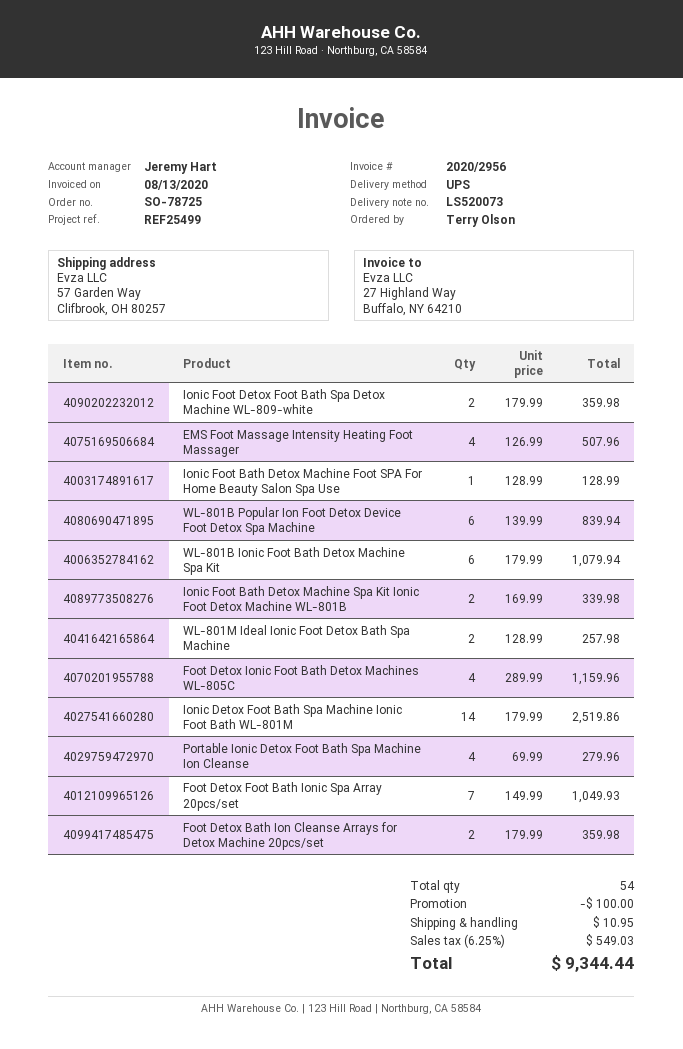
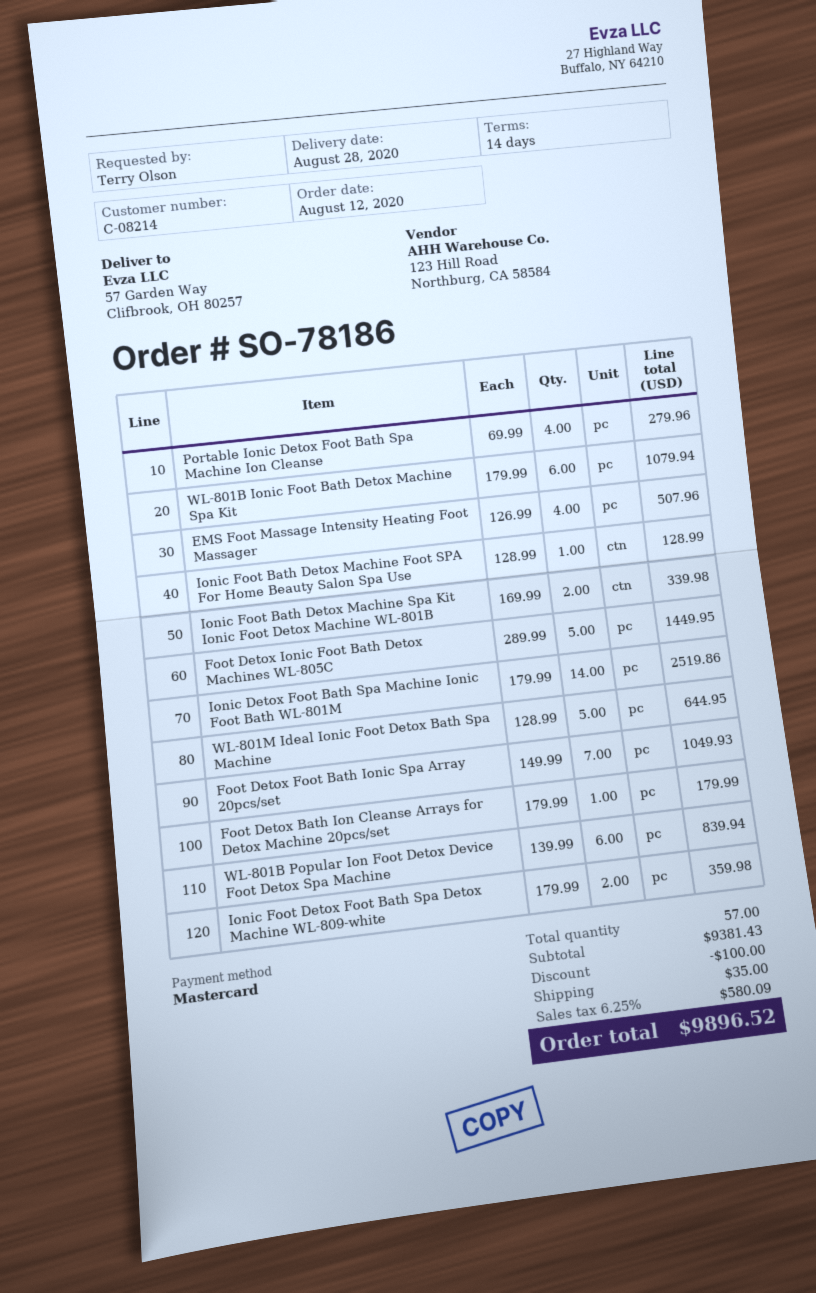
order number: SO-78725 -> SO-78186
WL-801M Ideal Ionic Foot Detox Bath Spa Machine: 2 x 128.99 = 257.98 -> 5 x 128.99 = 644.95
Foot Detox Ionic Foot Bath Detox Machines WL-805C: 4 x 289.99 = 1159.96 -> 5 x 289.99 = 1449.95
Foot Detox Bath Ion Cleanse Arrays for Detox Machine 20pcs/set: 2 x 179.99 = 359.98 -> 1 x 179.99 = 179.99
total quantity: 54 -> 57
shipping: 10.95 -> 35.00
tax: 6.25% = 549.03 -> 6.25% = 580.09
total: 9344.44 -> 9896.52

